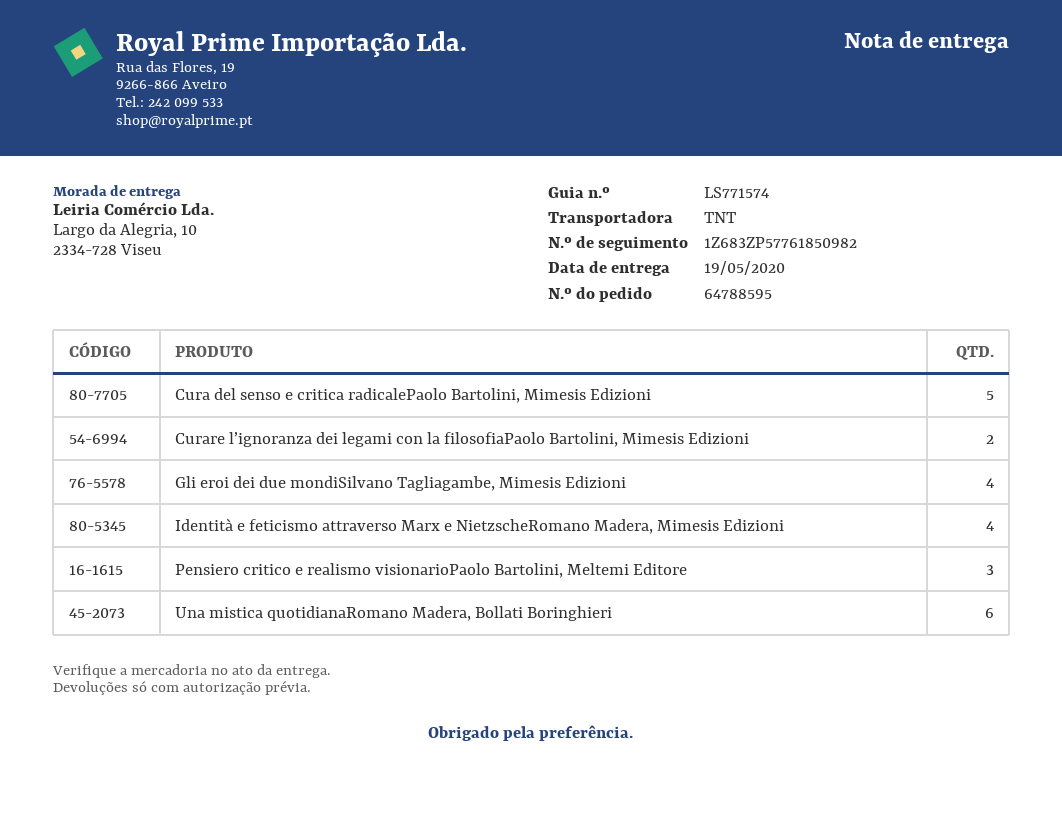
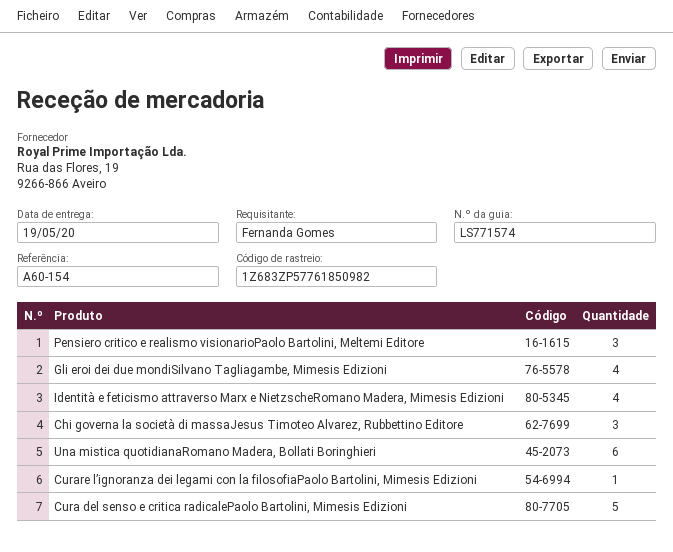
Curare l’ignoranza dei legami con la filosofiaPaolo Bartolini, Mimesis Edizioni: 2 -> 1
Chi governa la società di massaJesus Timoteo Alvarez, Rubbettino Editore: none -> 3

